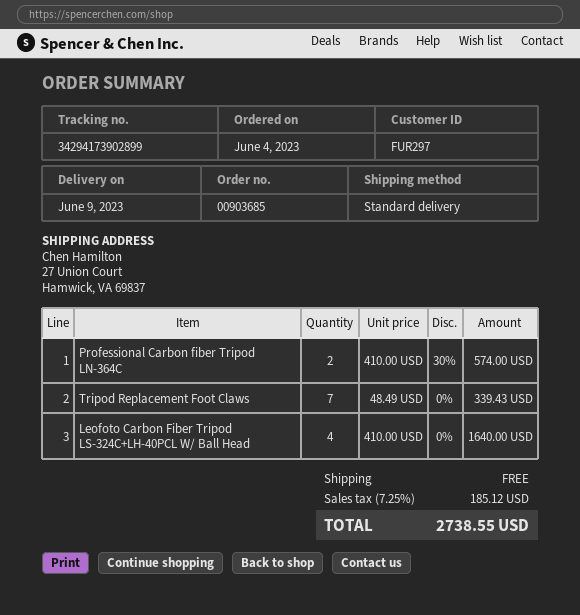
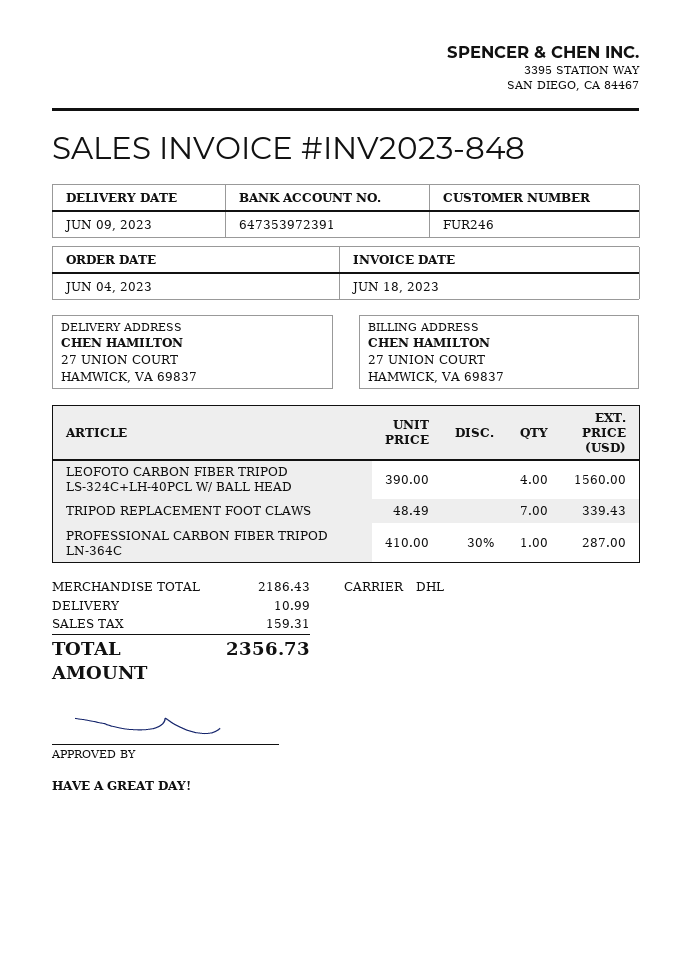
customer number: FUR297 -> FUR246
shipping method: standard -> DHL
Professional Carbon fiber Tripod LN-364C: 2 x 410.00 - 30% = 574.00 -> 1 x 410.00 - 30% = 287.00
Leofoto Carbon Fiber Tripod LS-324C+LH-40PCL W/ Ball Head: 4 x 410.00 = 1640.00 -> 4 x 390.00 = 1560.00
shipping: 0.00 -> 10.99
tax: 185.12 -> 159.31
total: 2738.55 -> 2356.73

